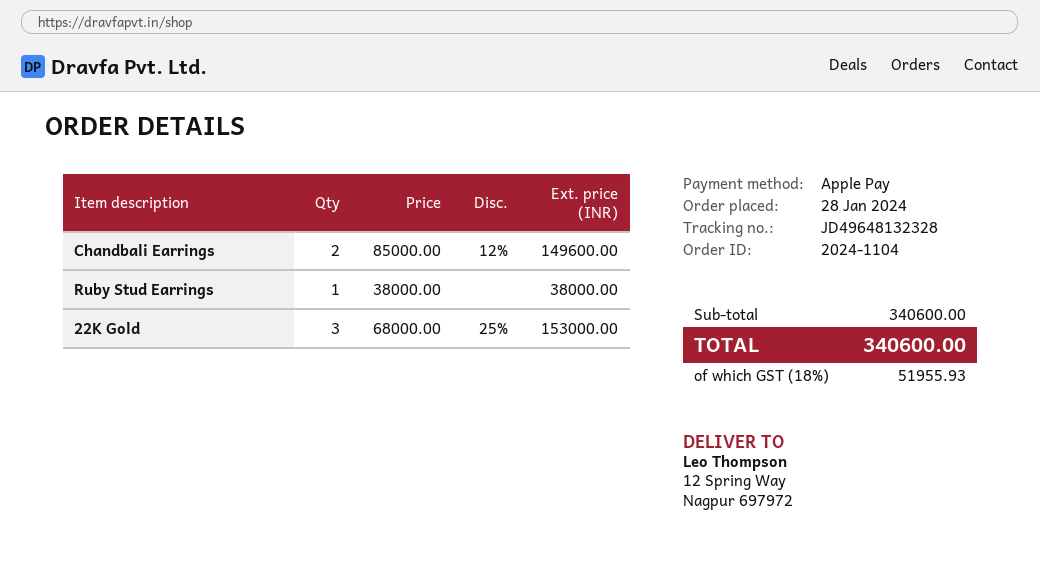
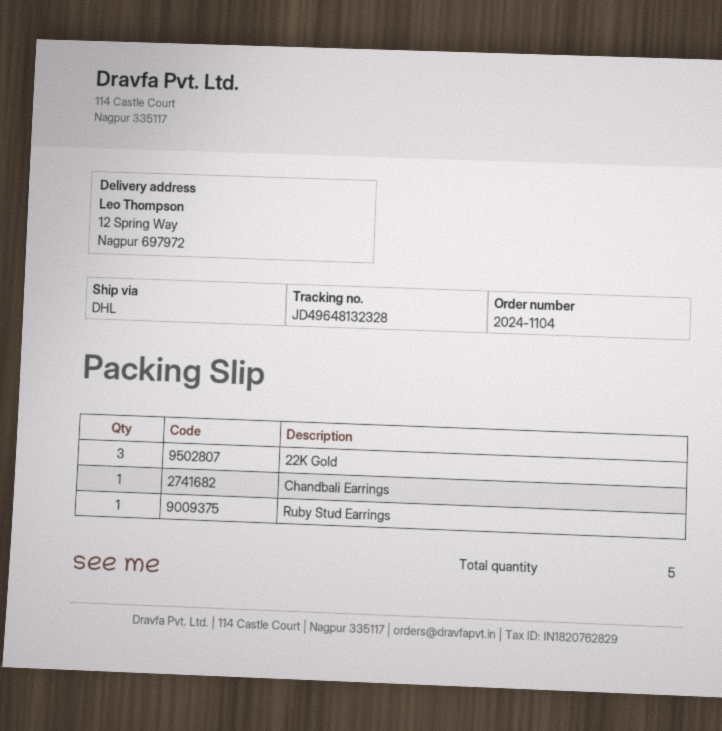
Chandbali Earrings: 2 -> 1

